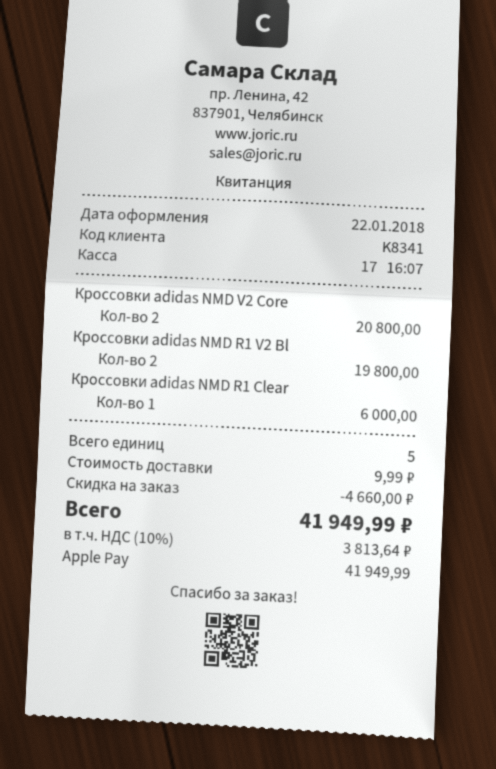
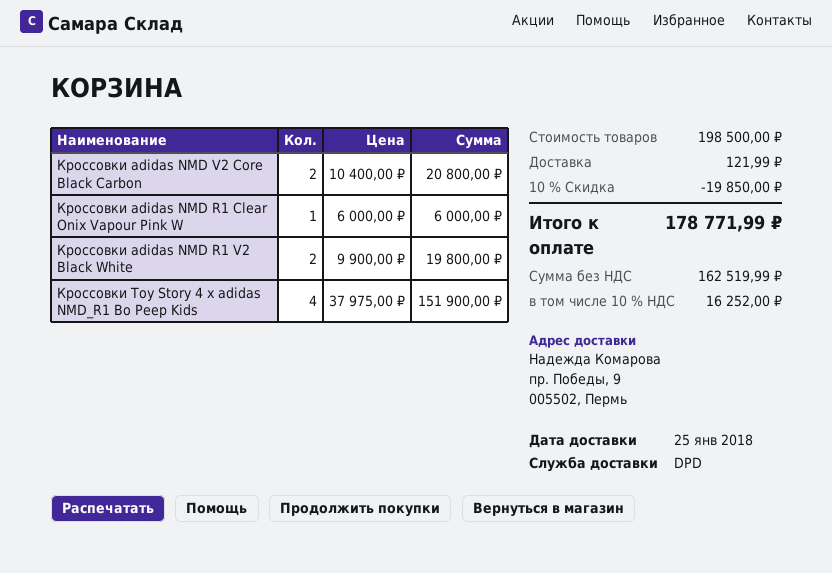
Кроссовки Toy Story 4 x adidas NMD_R1 Bo Peep Kids: none -> 4 for 151900.00
discount: 4660.00 -> 19850.00
shipping: 9.99 -> 121.99
tax: 10% = 3813.64 -> 10% = 16252.00
total: 41949.99 -> 178771.99

